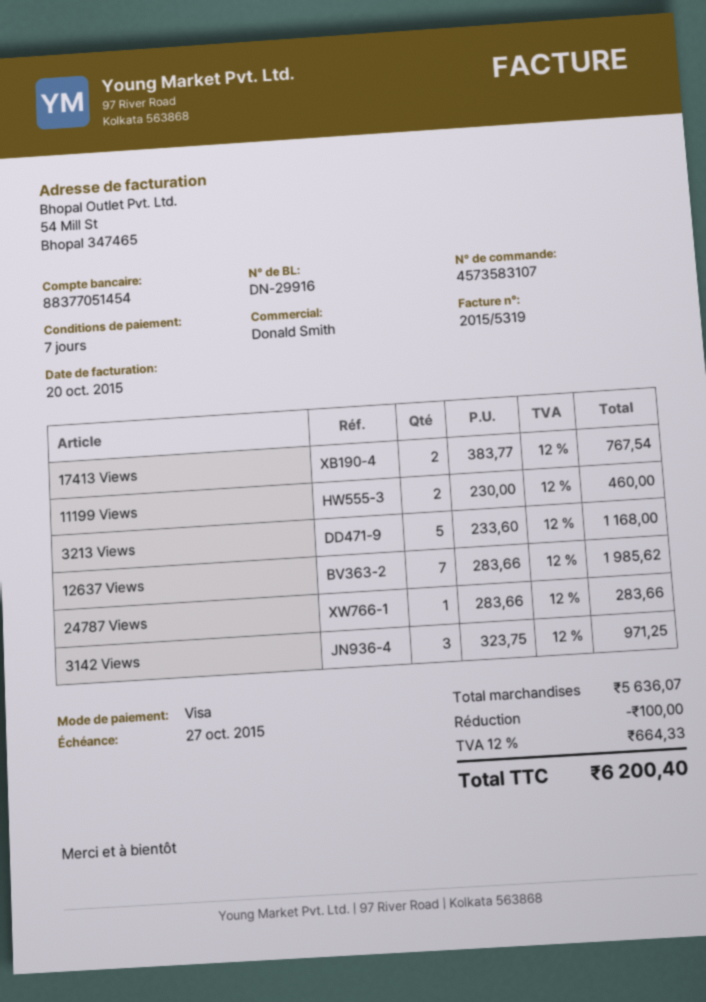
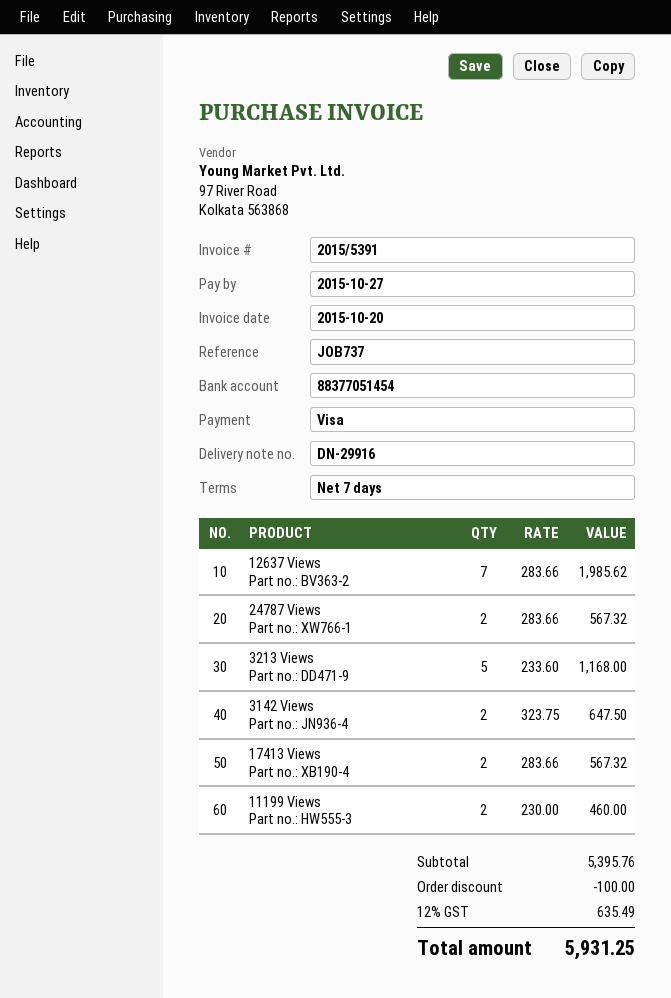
invoice number: 2015/5319 -> 2015/5391
17413 Views: 2 x 383.77 = 767.54 -> 2 x 283.66 = 567.32
24787 Views: 1 x 283.66 = 283.66 -> 2 x 283.66 = 567.32
3142 Views: 3 x 323.75 = 971.25 -> 2 x 323.75 = 647.50
subtotal: 5636.07 -> 5395.76
tax: 12% = 664.33 -> 12% = 635.49
total: 6200.40 -> 5931.25

